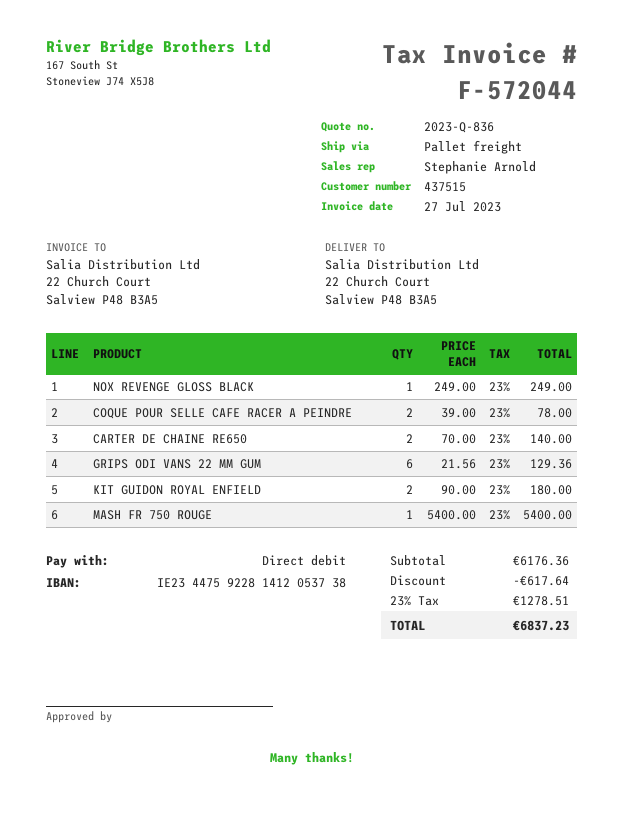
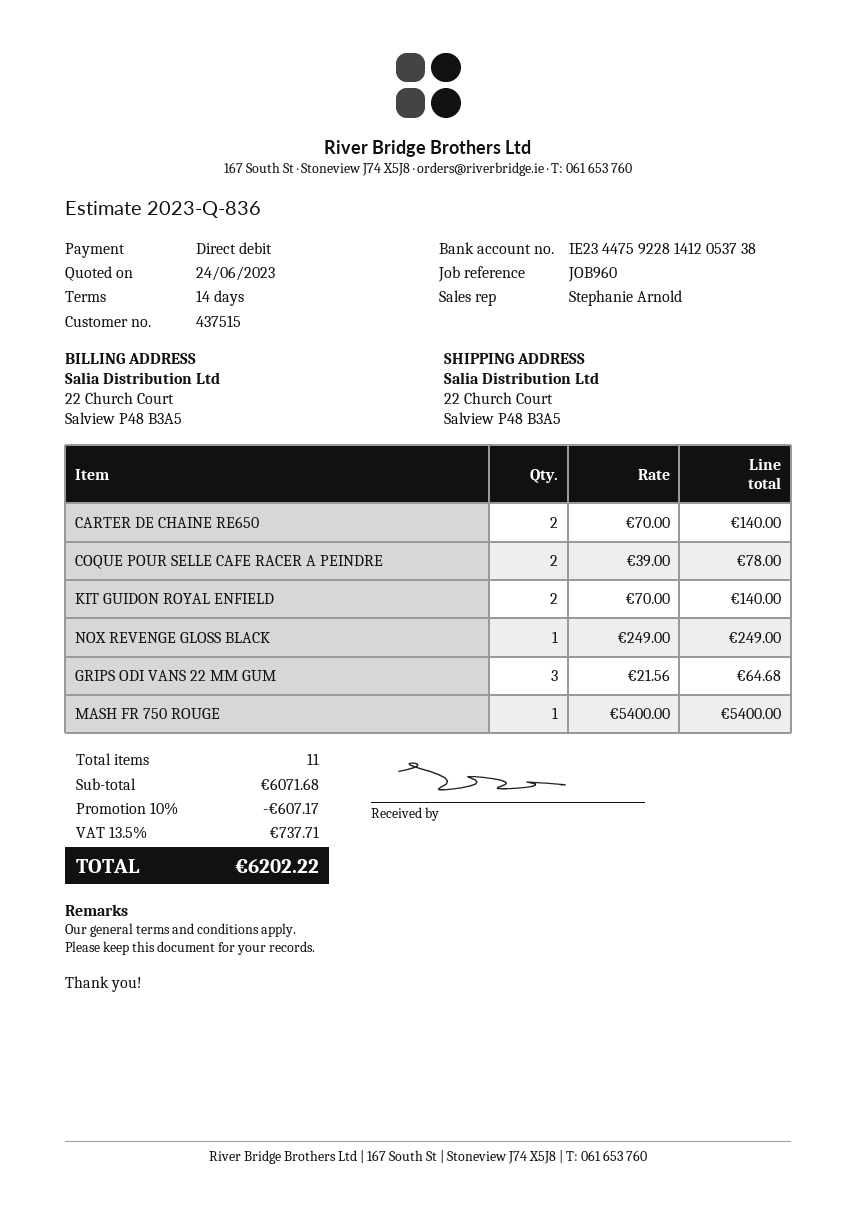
GRIPS ODI VANS 22 MM GUM: 6 x 21.56 = 129.36 -> 3 x 21.56 = 64.68
KIT GUIDON ROYAL ENFIELD: 2 x 90.00 = 180.00 -> 2 x 70.00 = 140.00
subtotal: 6176.36 -> 6071.68
discount: 617.64 -> 607.17
tax: 23% = 1278.51 -> 13.5% = 737.71
total: 6837.23 -> 6202.22

